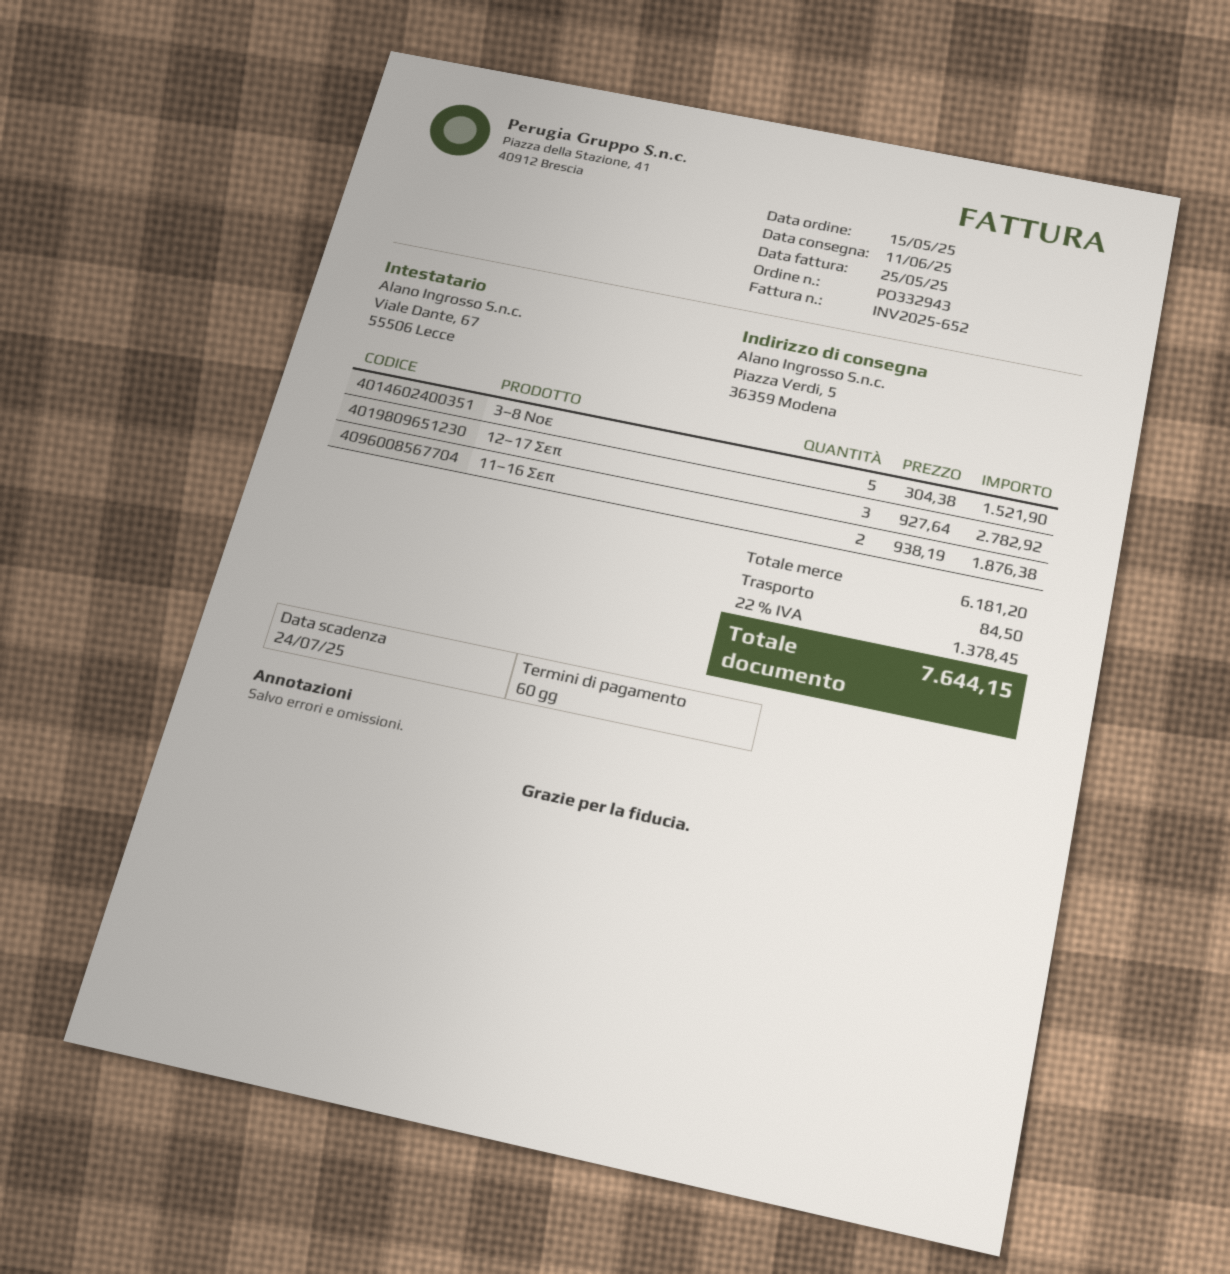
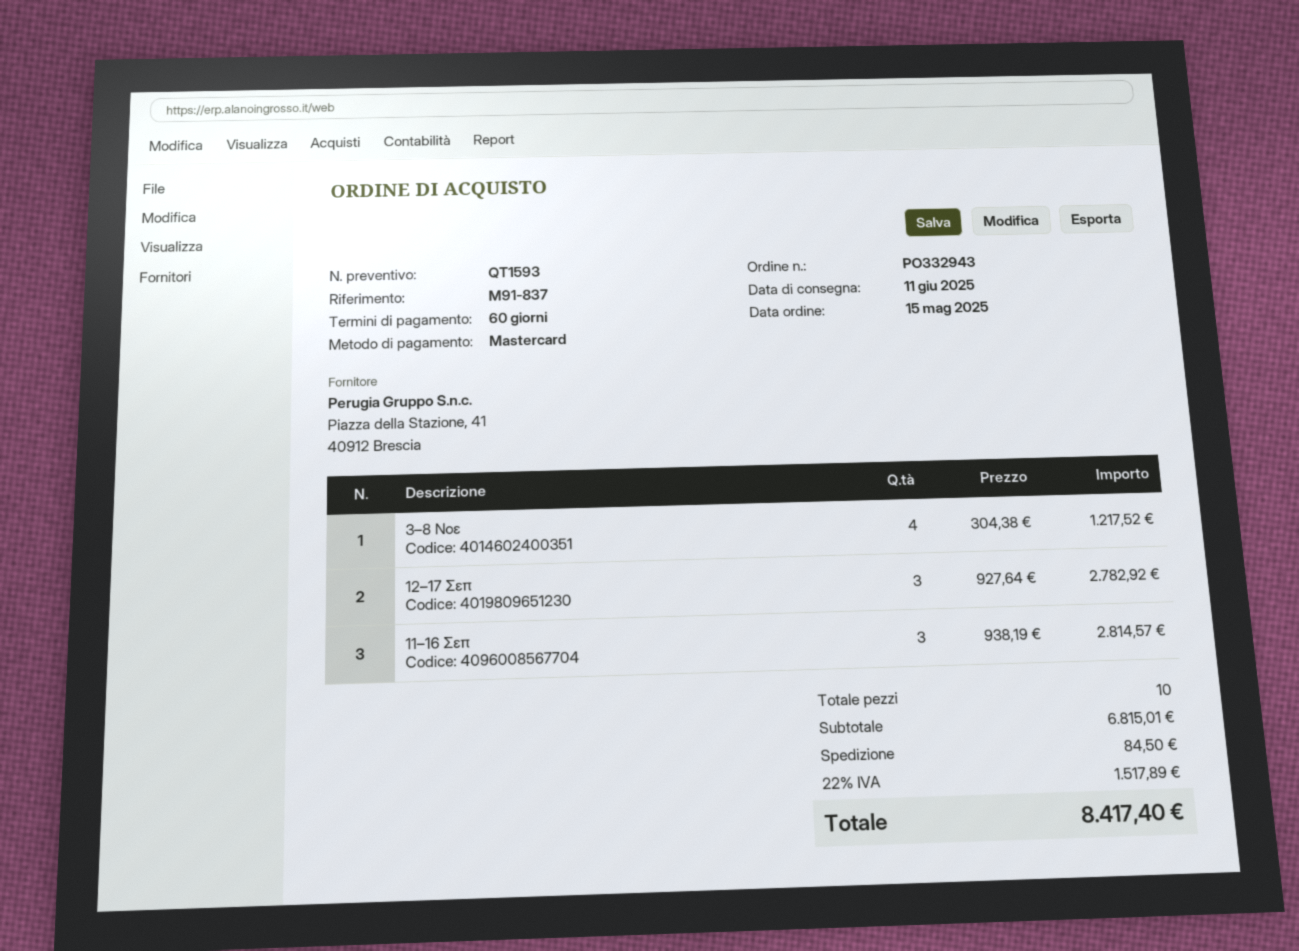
3–8 Νοε: 5 x 304.38 = 1521.90 -> 4 x 304.38 = 1217.52
11–16 Σεπ: 2 x 938.19 = 1876.38 -> 3 x 938.19 = 2814.57
subtotal: 6181.20 -> 6815.01
tax: 22% = 1378.45 -> 22% = 1517.89
total: 7644.15 -> 8417.40

